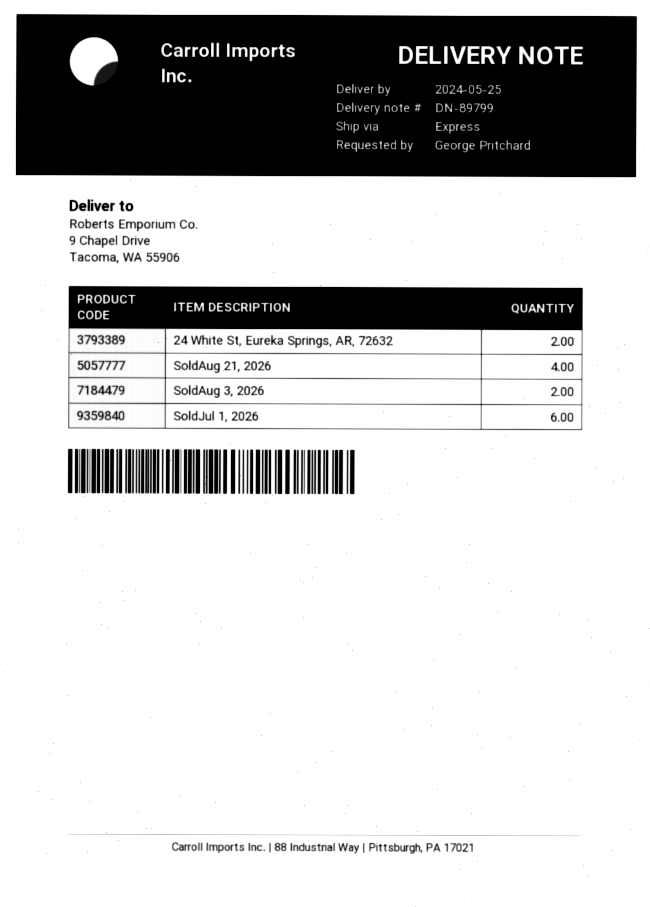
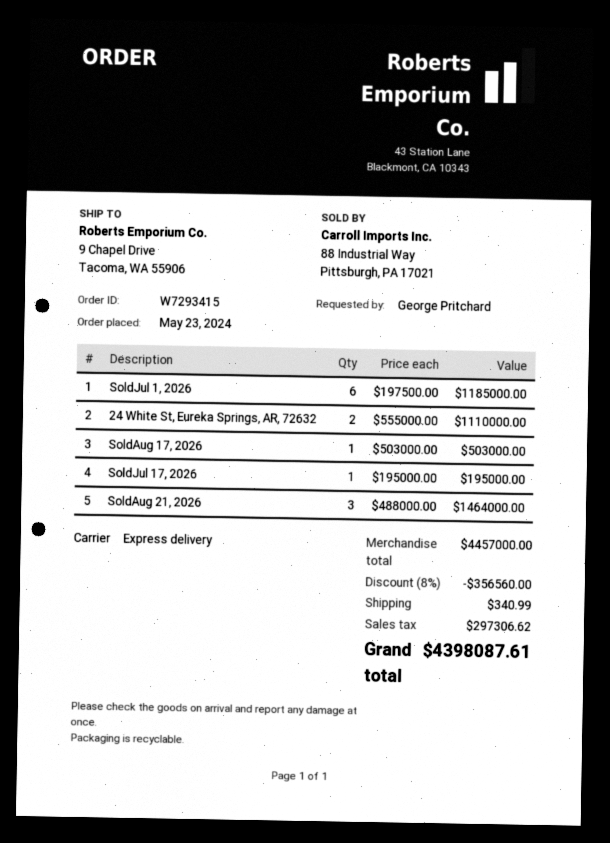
SoldAug 21, 2026: 4 -> 3
SoldAug 3, 2026: 2 -> none
SoldAug 17, 2026: none -> 1
SoldJul 17, 2026: none -> 1

